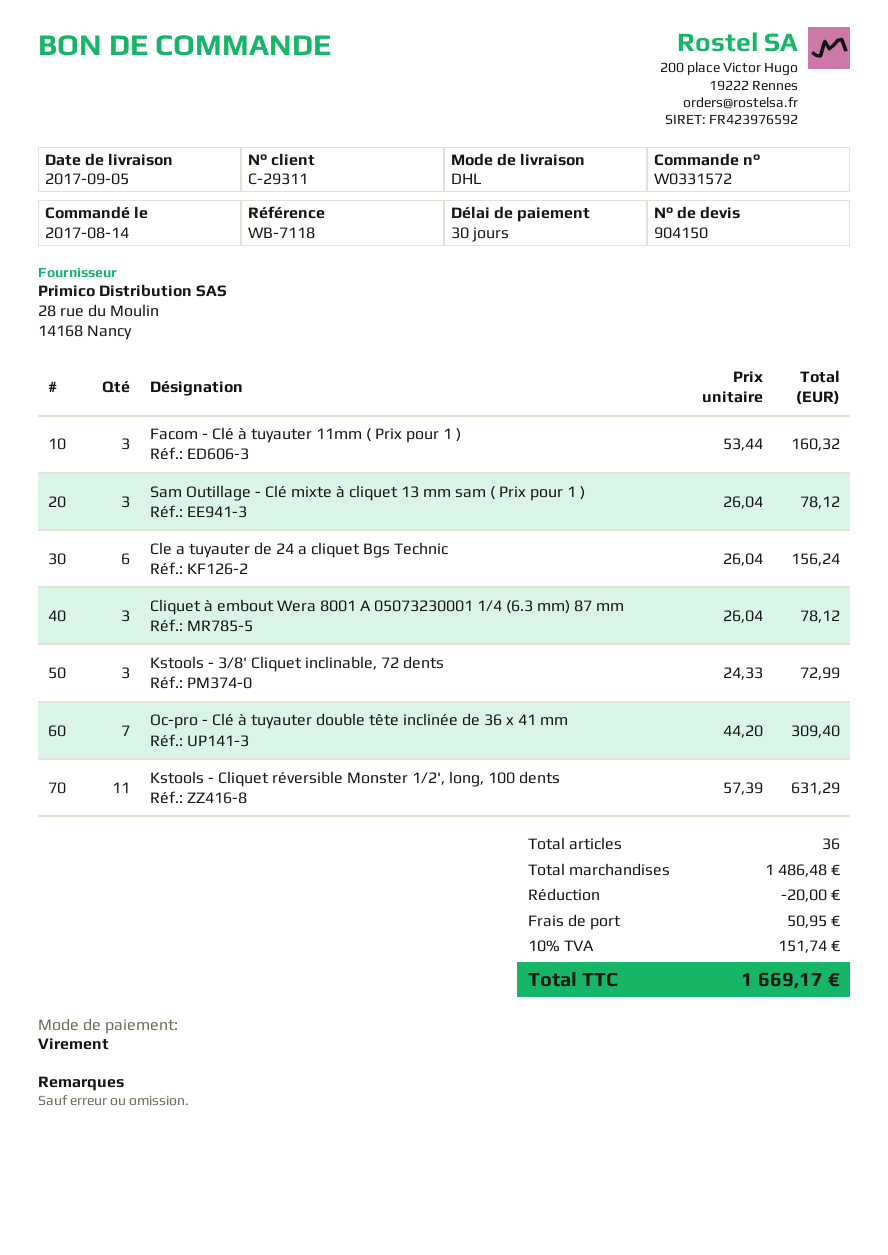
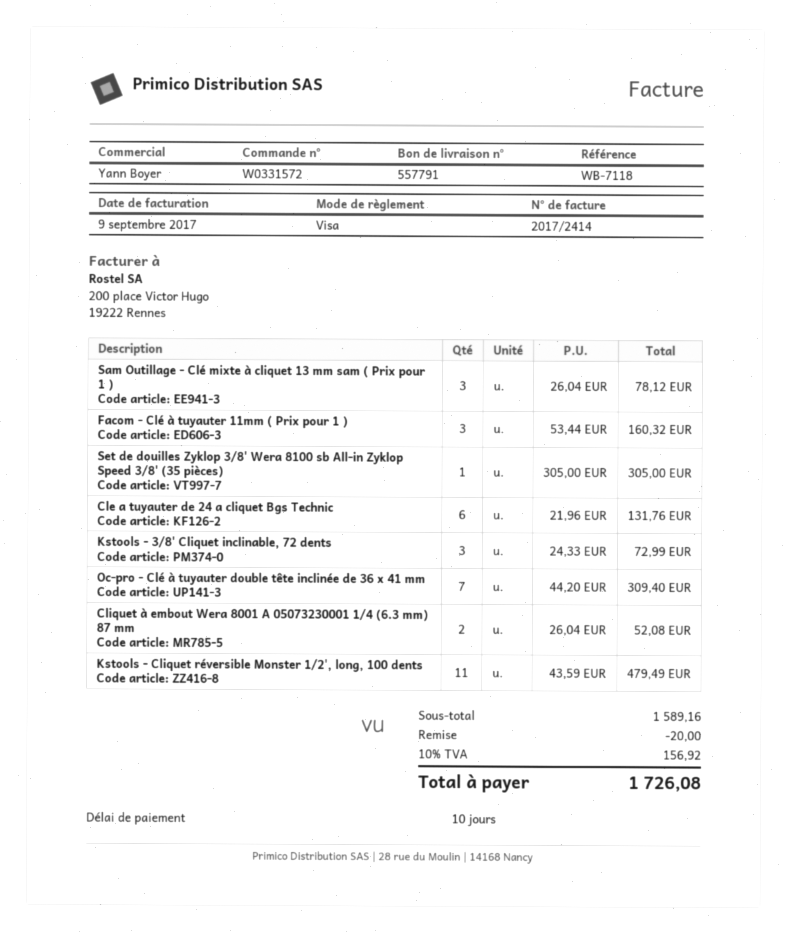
payment terms: 30 days -> 10 days
payment method: bank transfer -> Visa
Cle a tuyauter de 24 a cliquet Bgs Technic: 6 x 26.04 = 156.24 -> 6 x 21.96 = 131.76
Cliquet à embout Wera 8001 A 05073230001 1/4 (6.3 mm) 87 mm: 3 x 26.04 = 78.12 -> 2 x 26.04 = 52.08
Kstools - Cliquet réversible Monster 1/2', long, 100 dents: 11 x 57.39 = 631.29 -> 11 x 43.59 = 479.49
Set de douilles Zyklop 3/8' Wera 8100 sb All-in Zyklop Speed 3/8' (35 pièces): none -> 1 x 305.00 = 305.00
subtotal: 1486.48 -> 1589.16
shipping: 50.95 -> none
tax: 10% = 151.74 -> 10% = 156.92
total: 1669.17 -> 1726.08

